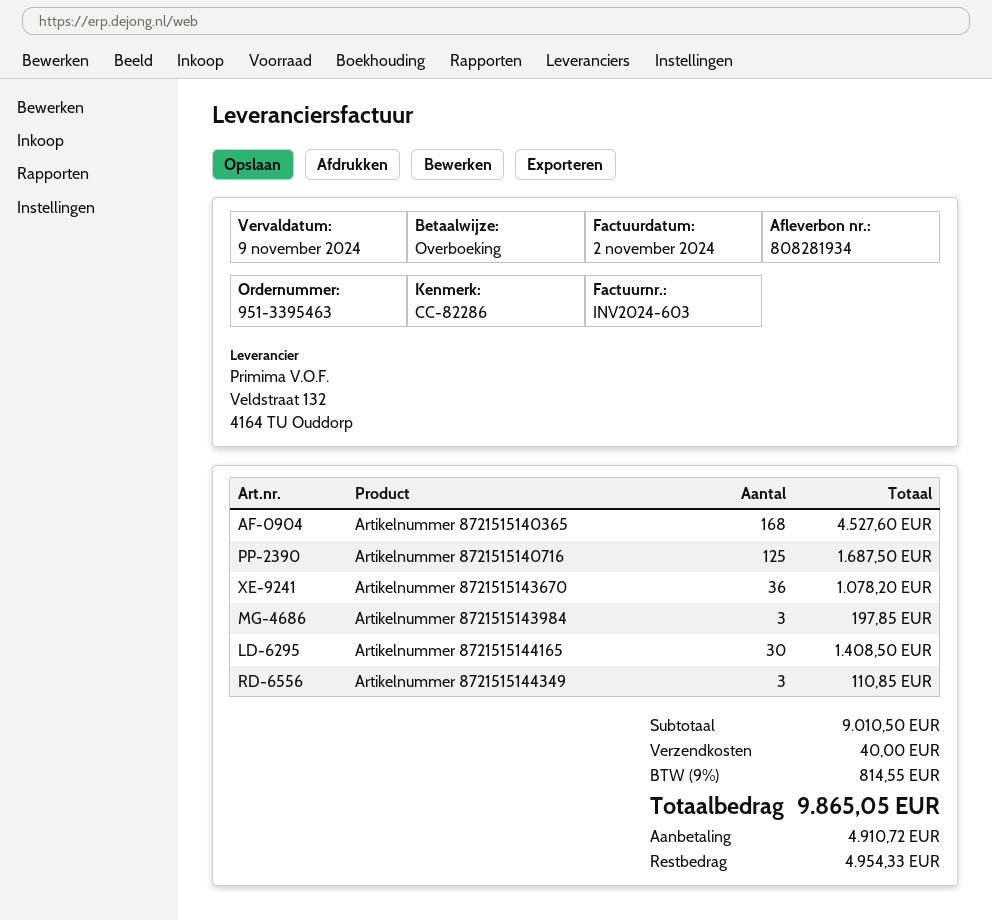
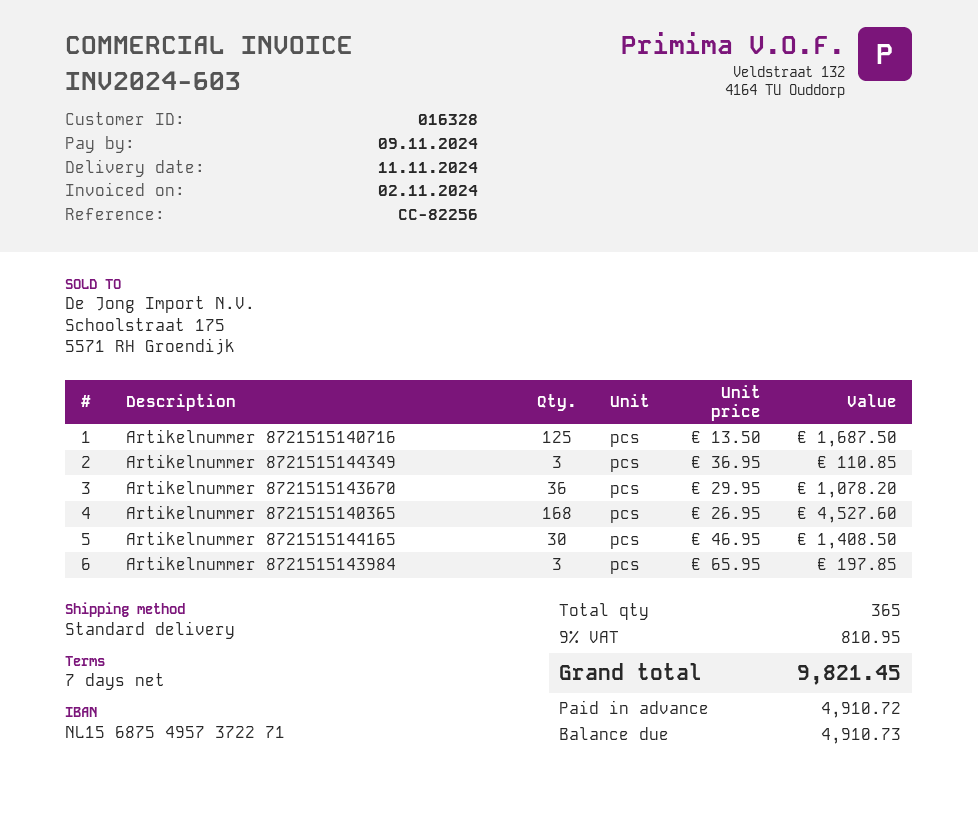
reference: CC-82286 -> CC-82256
shipping: 40.00 -> none
tax: 9% = 814.55 -> 9% = 810.95
total: 9865.05 -> 9821.45
balance: 4954.33 -> 4910.73

